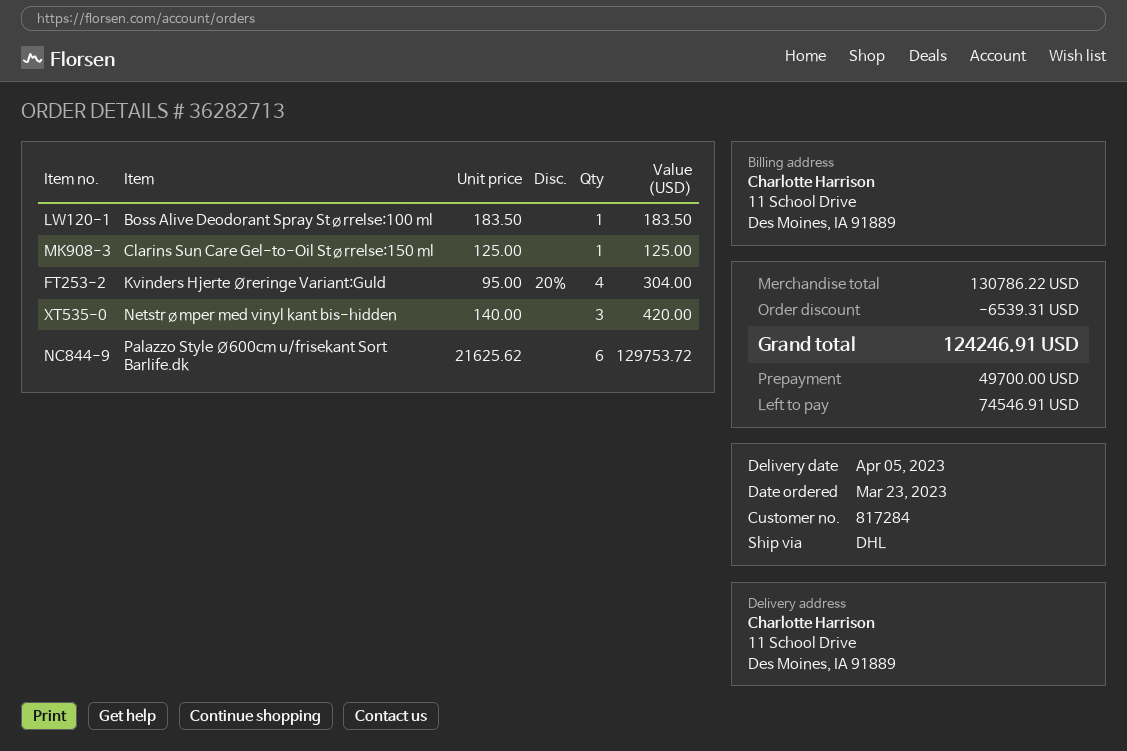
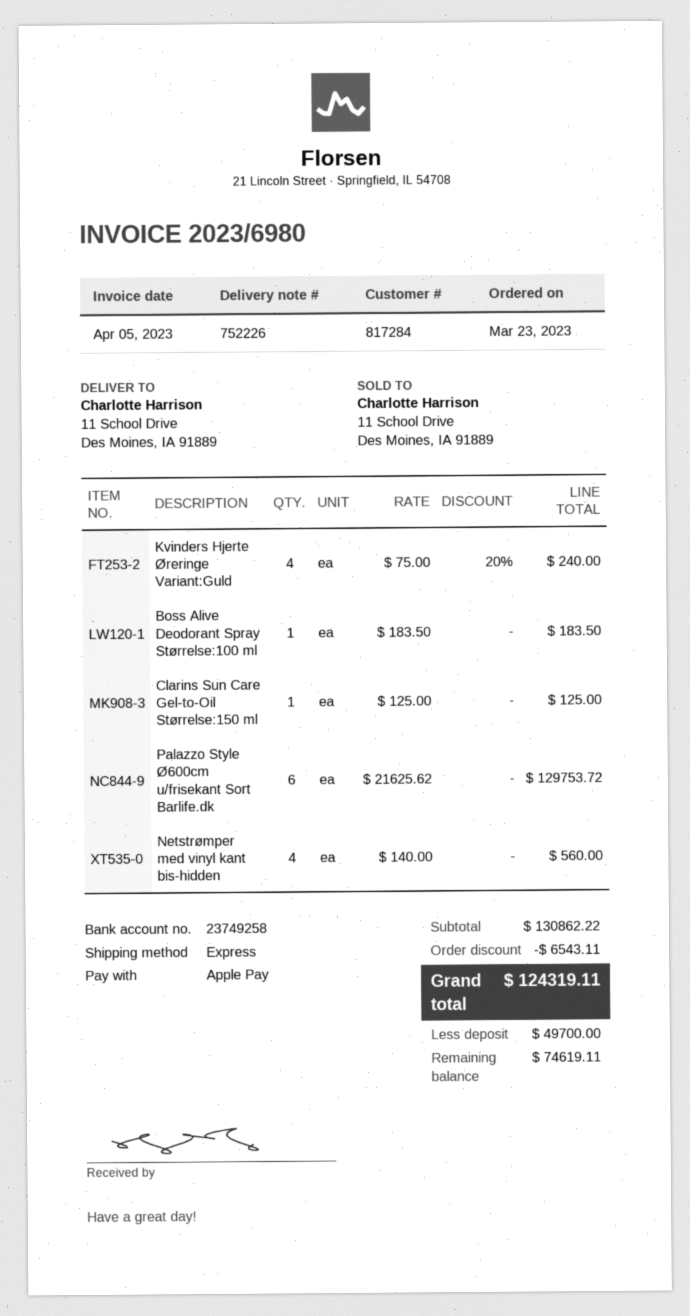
shipping method: DHL -> express
Kvinders Hjerte Øreringe Variant:Guld: 4 x 95.00 - 20% = 304.00 -> 4 x 75.00 - 20% = 240.00
Netstrømper med vinyl kant bis-hidden: 3 x 140.00 = 420.00 -> 4 x 140.00 = 560.00
subtotal: 130786.22 -> 130862.22
discount: 6539.31 -> 6543.11
total: 124246.91 -> 124319.11
balance: 74546.91 -> 74619.11

